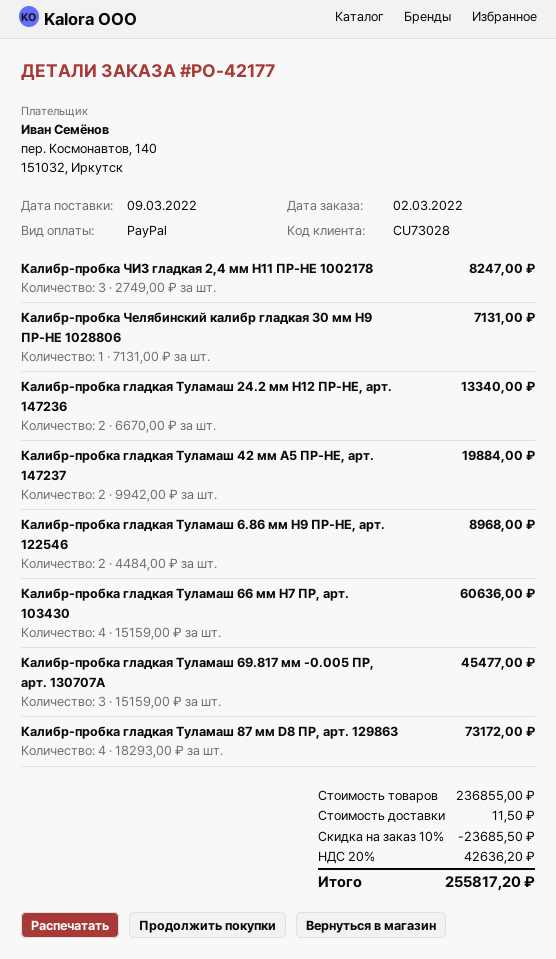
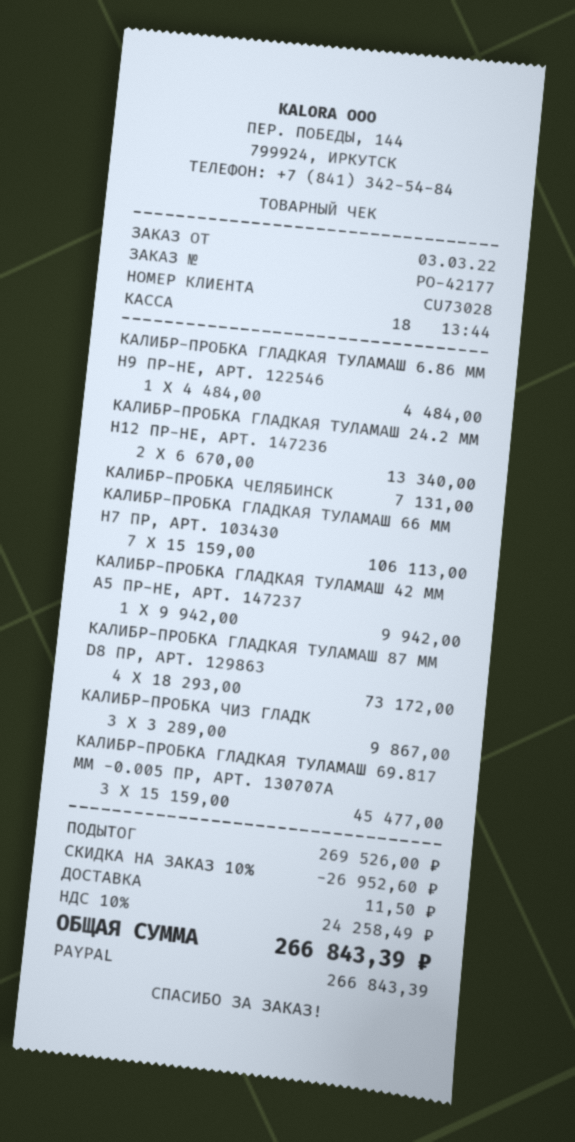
order date: 2022-03-02 -> 2022-03-03
Калибр-пробка ЧИЗ гладкая 2,4 мм H11 ПР-НЕ 1002178: 3 x 2749.00 = 8247.00 -> 3 x 3289.00 = 9867.00
Калибр-пробка гладкая Туламаш 42 мм A5 ПР-НЕ, арт. 147237: 2 x 9942.00 = 19884.00 -> 1 x 9942.00 = 9942.00
Калибр-пробка гладкая Туламаш 6.86 мм H9 ПР-НЕ, арт. 122546: 2 x 4484.00 = 8968.00 -> 1 x 4484.00 = 4484.00
Калибр-пробка гладкая Туламаш 66 мм H7 ПР, арт. 103430: 4 x 15159.00 = 60636.00 -> 7 x 15159.00 = 106113.00
subtotal: 236855.00 -> 269526.00
discount: 10% = 23685.50 -> 10% = 26952.60
tax: 20% = 42636.20 -> 10% = 24258.49
total: 255817.20 -> 266843.39

